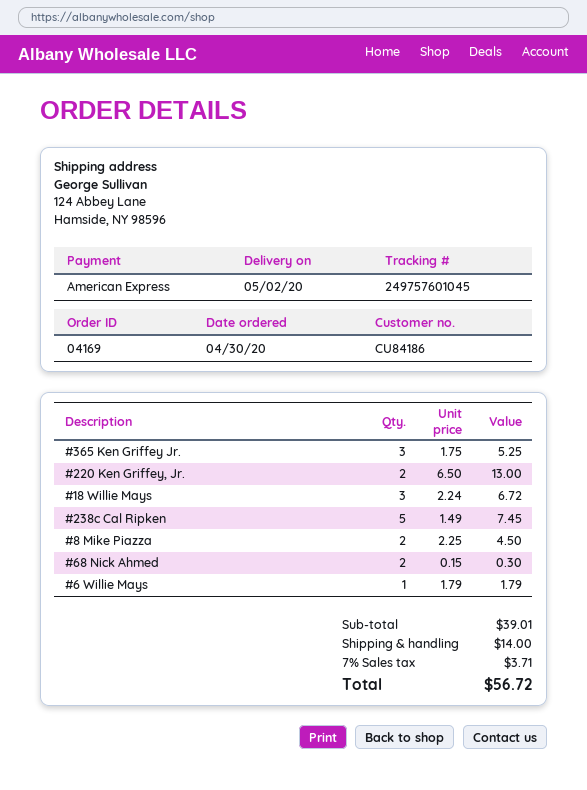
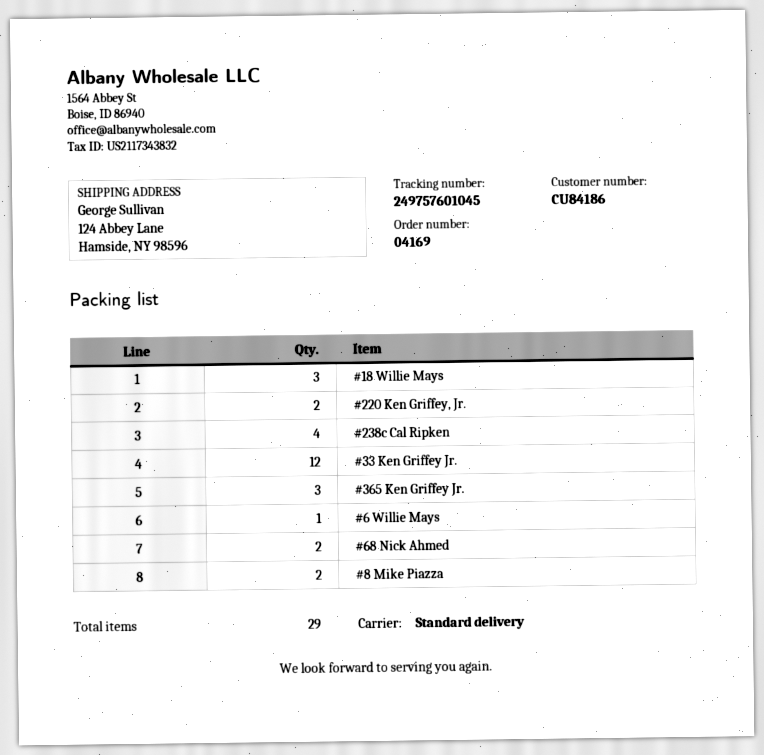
#238c Cal Ripken: 5 -> 4
#33 Ken Griffey Jr.: none -> 12

